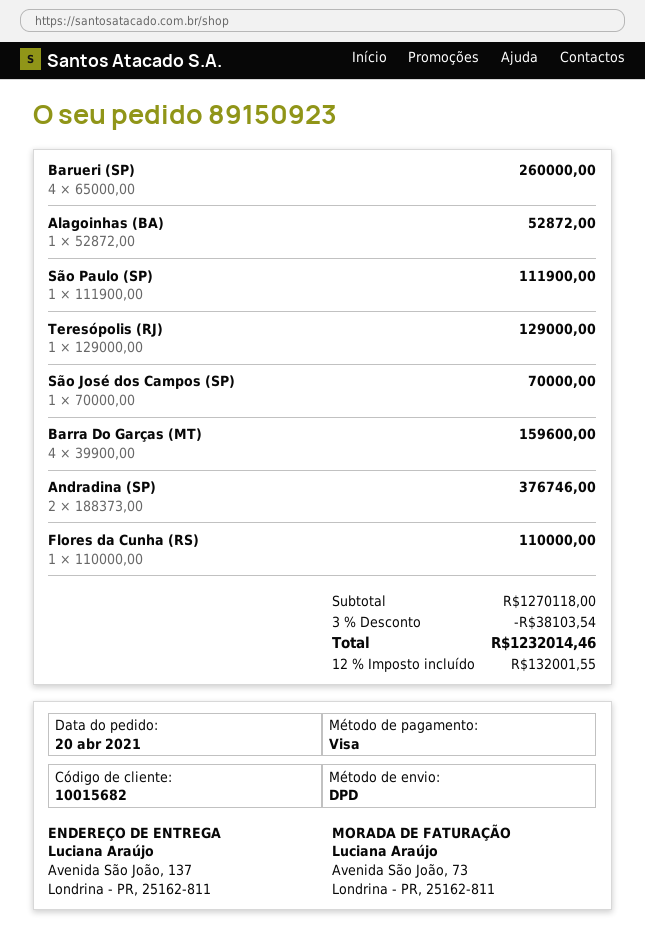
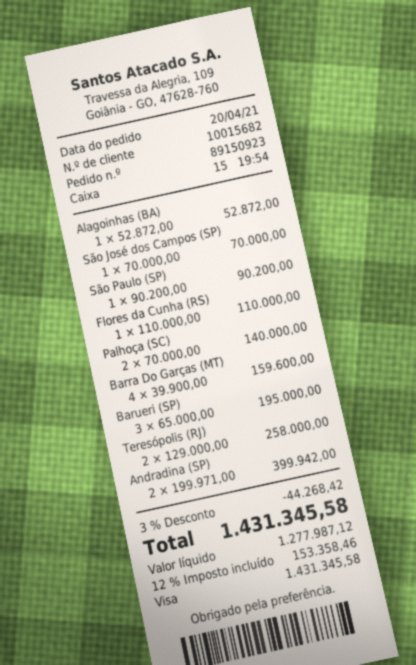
Barueri (SP): 4 x 65000.00 = 260000.00 -> 3 x 65000.00 = 195000.00
São Paulo (SP): 1 x 111900.00 = 111900.00 -> 1 x 90200.00 = 90200.00
Teresópolis (RJ): 1 x 129000.00 = 129000.00 -> 2 x 129000.00 = 258000.00
Andradina (SP): 2 x 188373.00 = 376746.00 -> 2 x 199971.00 = 399942.00
Palhoça (SC): none -> 2 x 70000.00 = 140000.00
discount: 3% = 38103.54 -> 3% = 44268.42
tax: 12% = 132001.55 -> 12% = 153358.46
total: 1232014.46 -> 1431345.58

